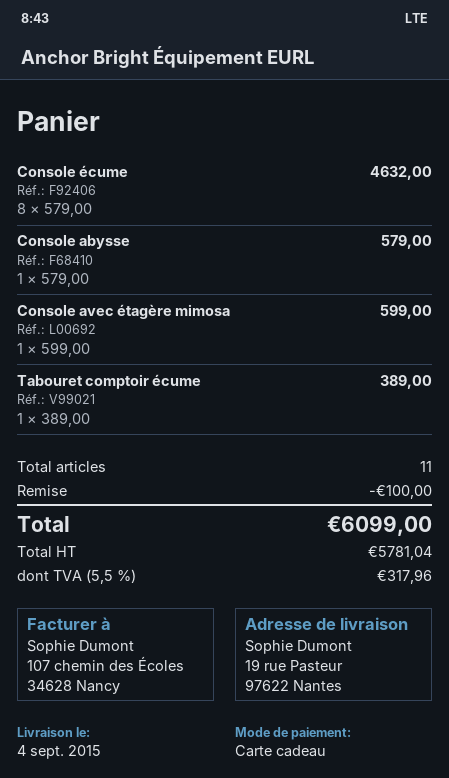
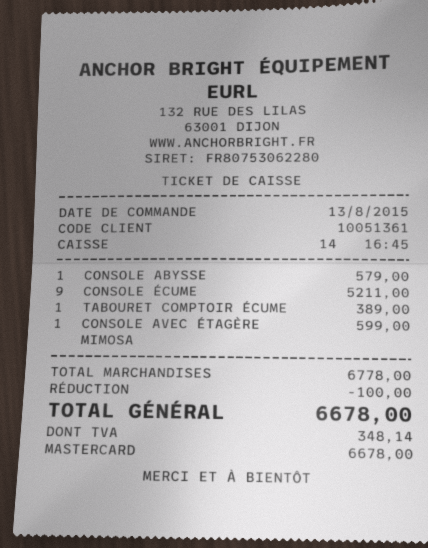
payment method: gift card -> Mastercard
Console écume: 8 for 4632.00 -> 9 for 5211.00
tax: 317.96 -> 348.14
total: 6099.00 -> 6678.00

